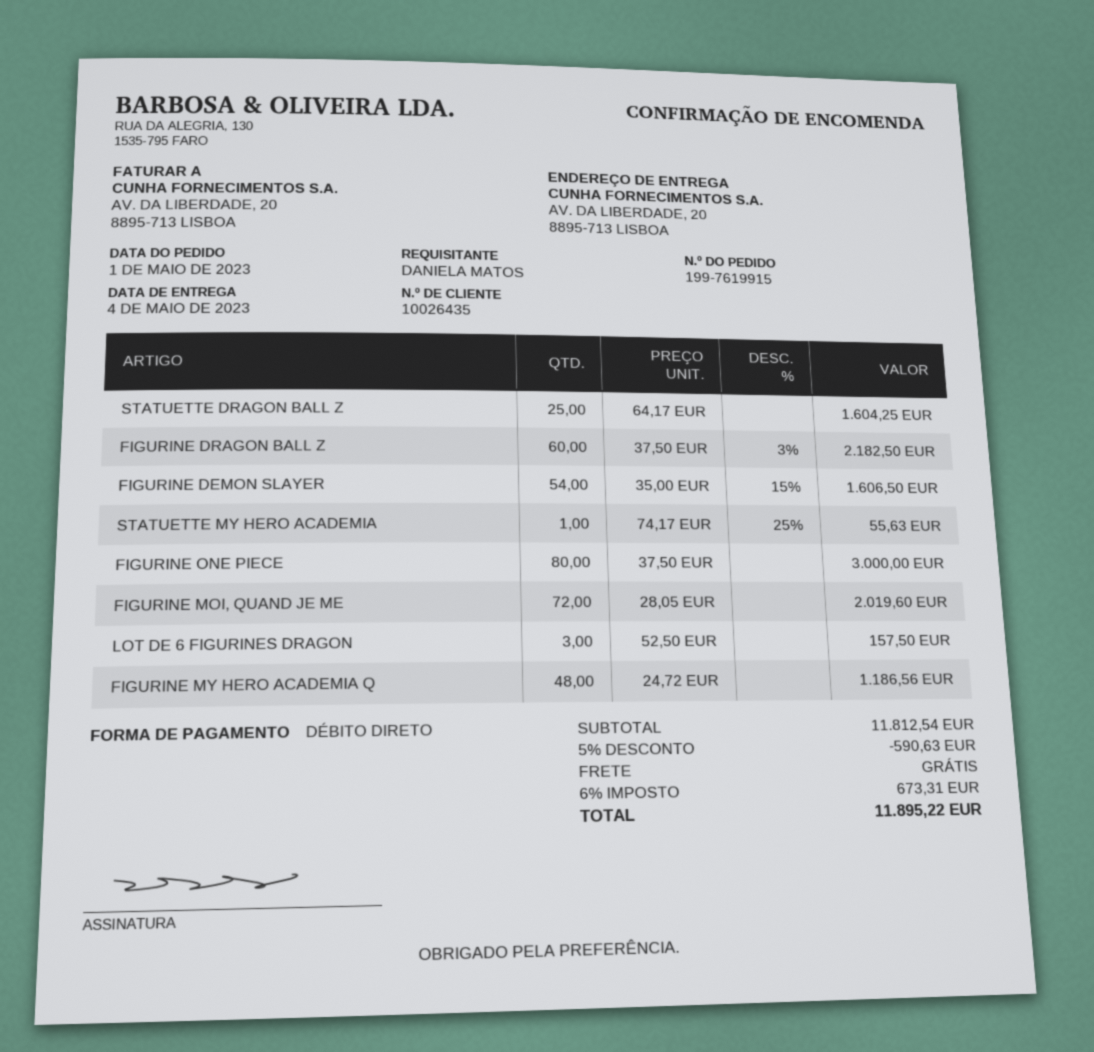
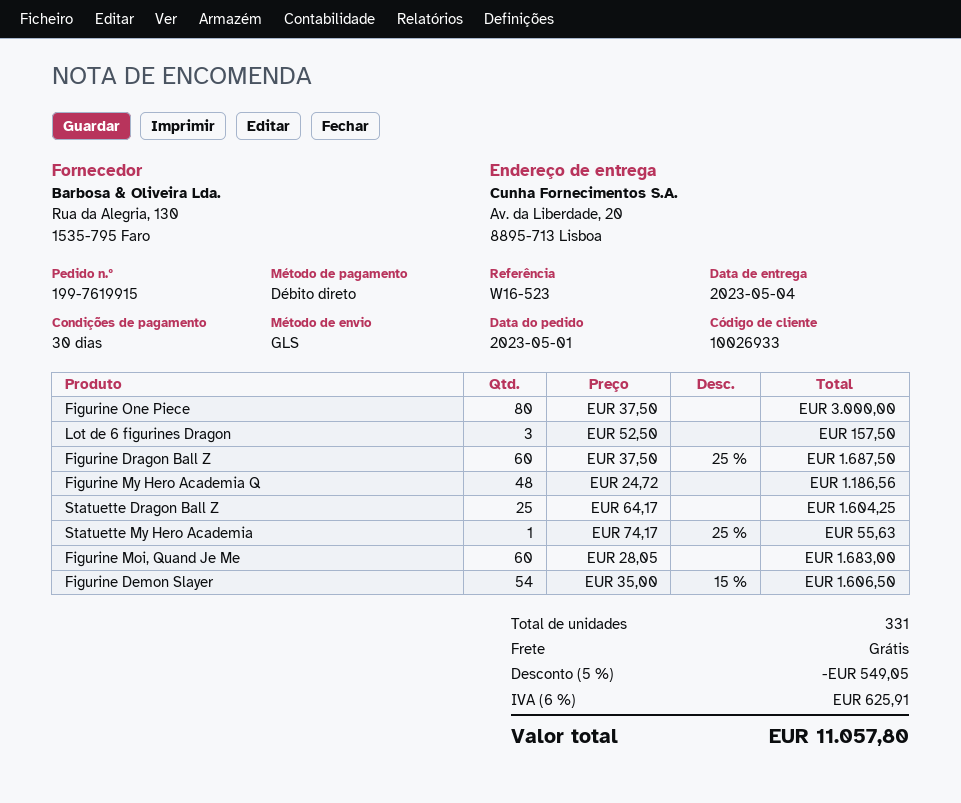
customer number: 10026435 -> 10026933
FIGURINE DRAGON BALL Z: 60 x 37.50 - 3% = 2182.50 -> 60 x 37.50 - 25% = 1687.50
FIGURINE MOI, QUAND JE ME: 72 x 28.05 = 2019.60 -> 60 x 28.05 = 1683.00
discount: 5% = 590.63 -> 5% = 549.05
tax: 6% = 673.31 -> 6% = 625.91
total: 11895.22 -> 11057.80

